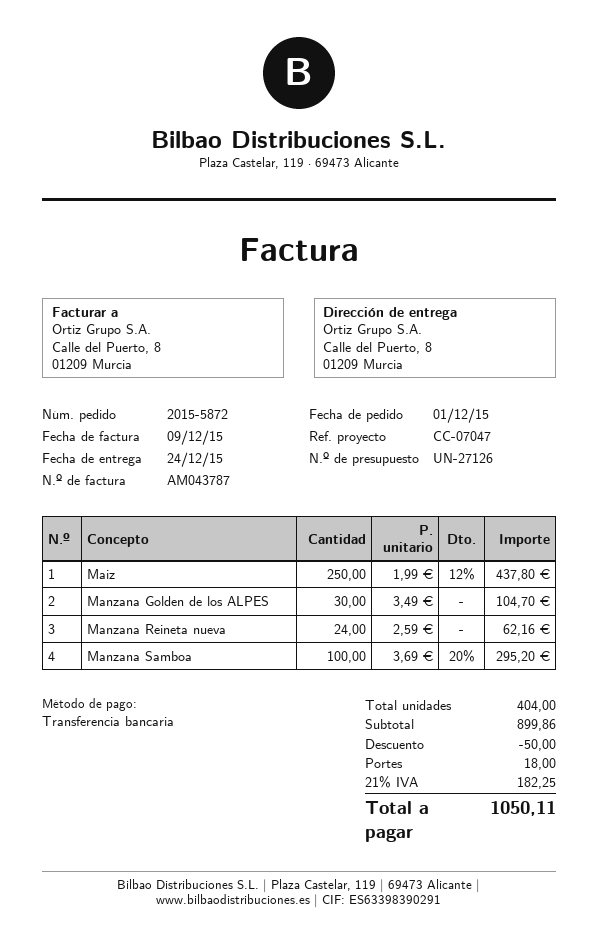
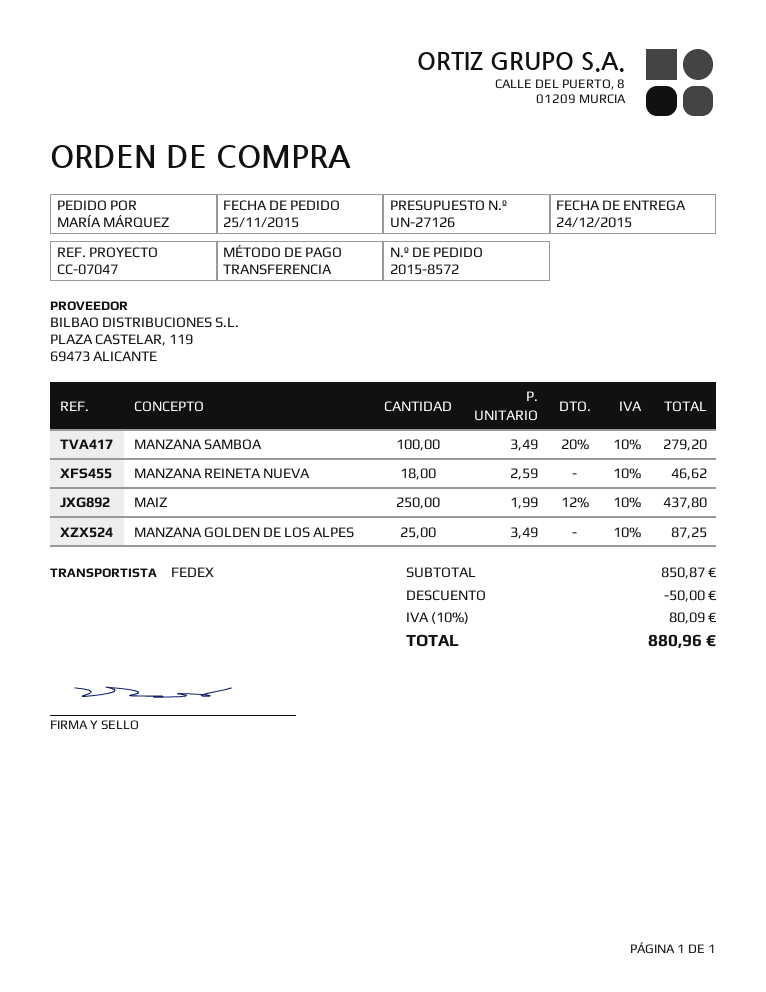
order number: 2015-5872 -> 2015-8572
order date: 2015-12-01 -> 2015-11-25
Manzana Golden de los ALPES: 30 x 3.49 = 104.70 -> 25 x 3.49 = 87.25
Manzana Reineta nueva: 24 x 2.59 = 62.16 -> 18 x 2.59 = 46.62
Manzana Samboa: 100 x 3.69 - 20% = 295.20 -> 100 x 3.49 - 20% = 279.20
subtotal: 899.86 -> 850.87
shipping: 18.00 -> none
tax: 21% = 182.25 -> 10% = 80.09
total: 1050.11 -> 880.96

